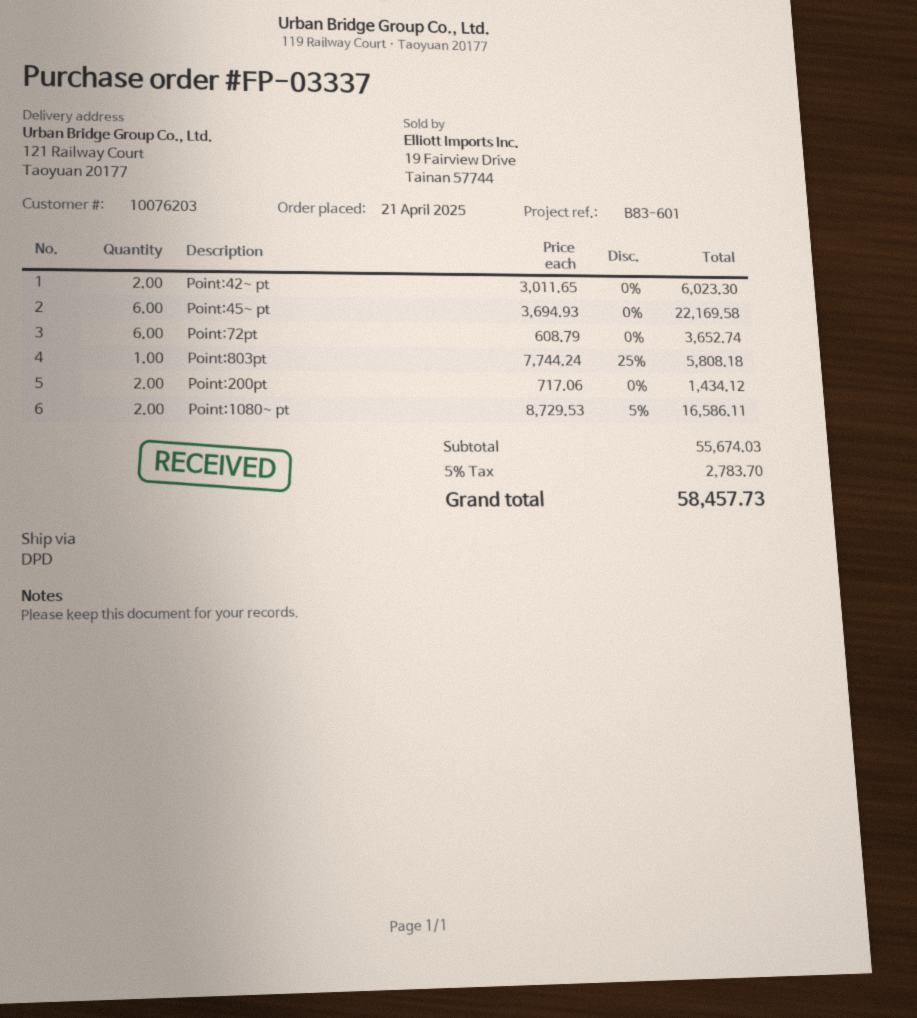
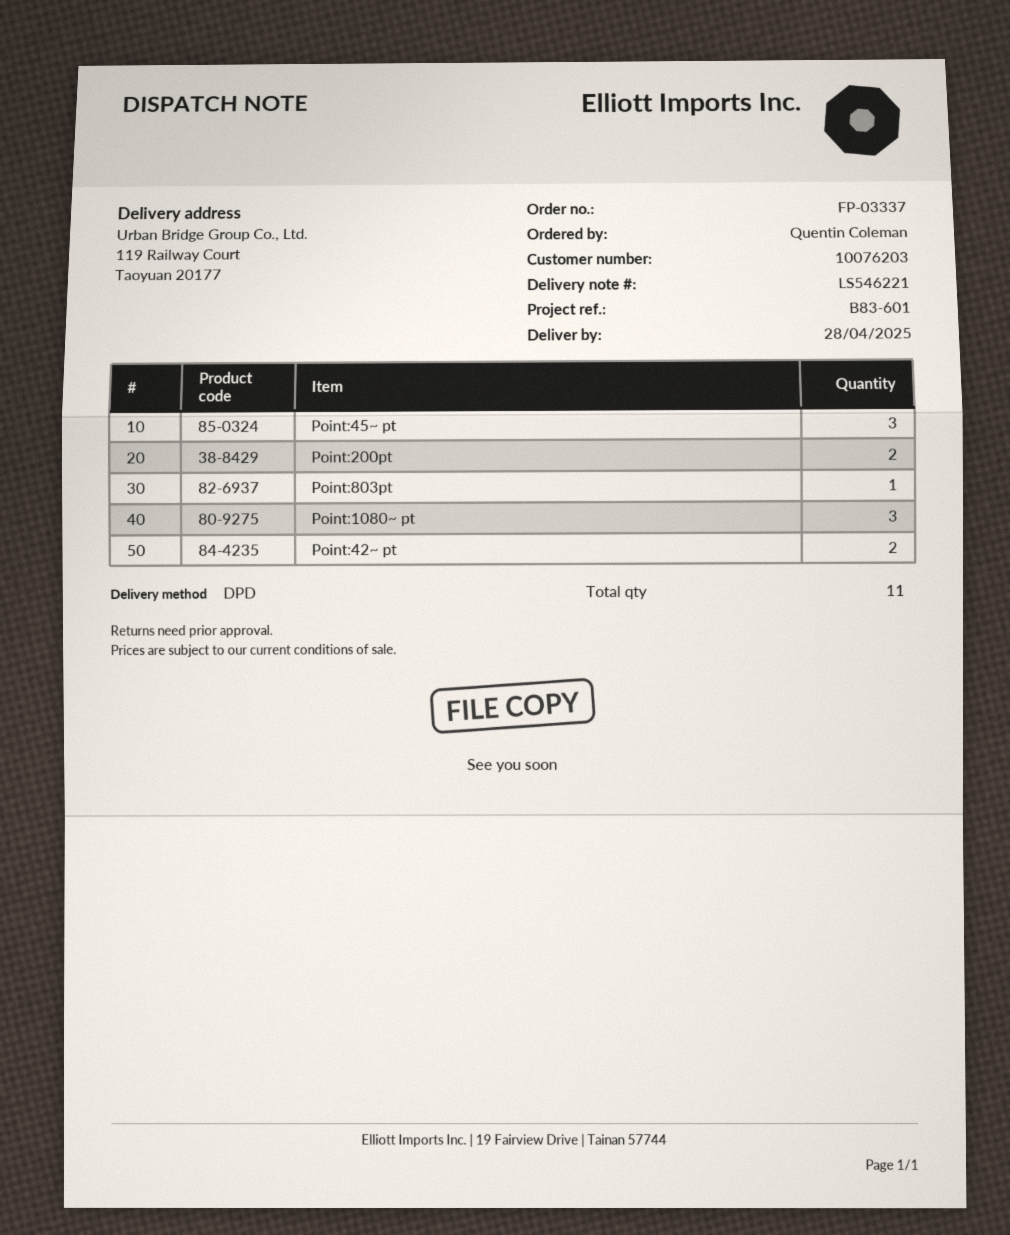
ship to: 121 Railway Court, Taoyuan 20177 -> 119 Railway Court, Taoyuan 20177
Point:45~ pt: 6 -> 3
Point:72pt: 6 -> none
Point:1080~ pt: 2 -> 3

